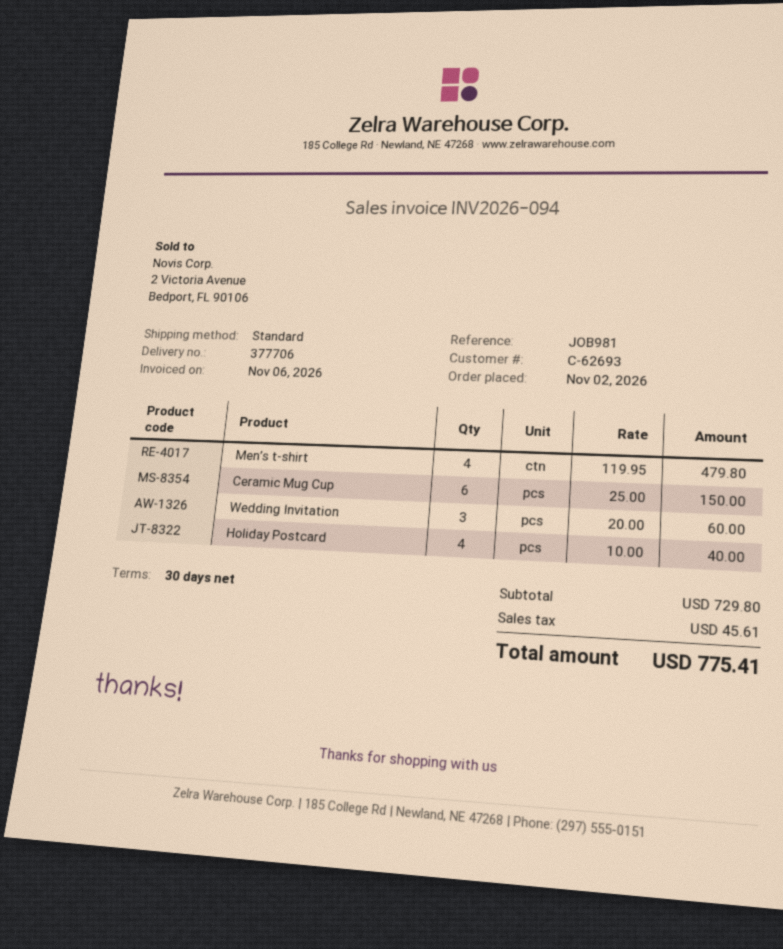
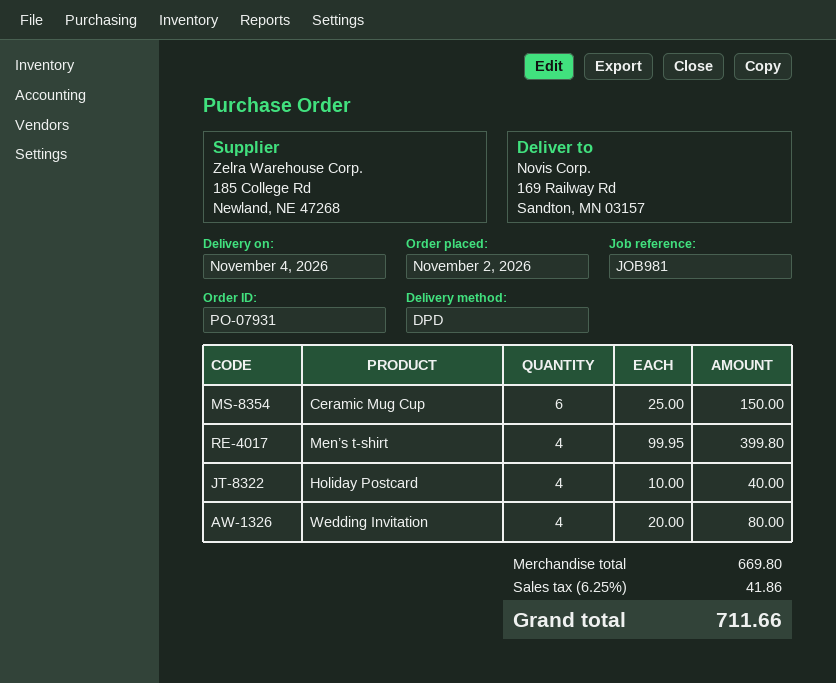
shipping method: standard -> DPD
Men’s t-shirt: 4 x 119.95 = 479.80 -> 4 x 99.95 = 399.80
Wedding Invitation: 3 x 20.00 = 60.00 -> 4 x 20.00 = 80.00
subtotal: 729.80 -> 669.80
tax: 45.61 -> 41.86
total: 775.41 -> 711.66

